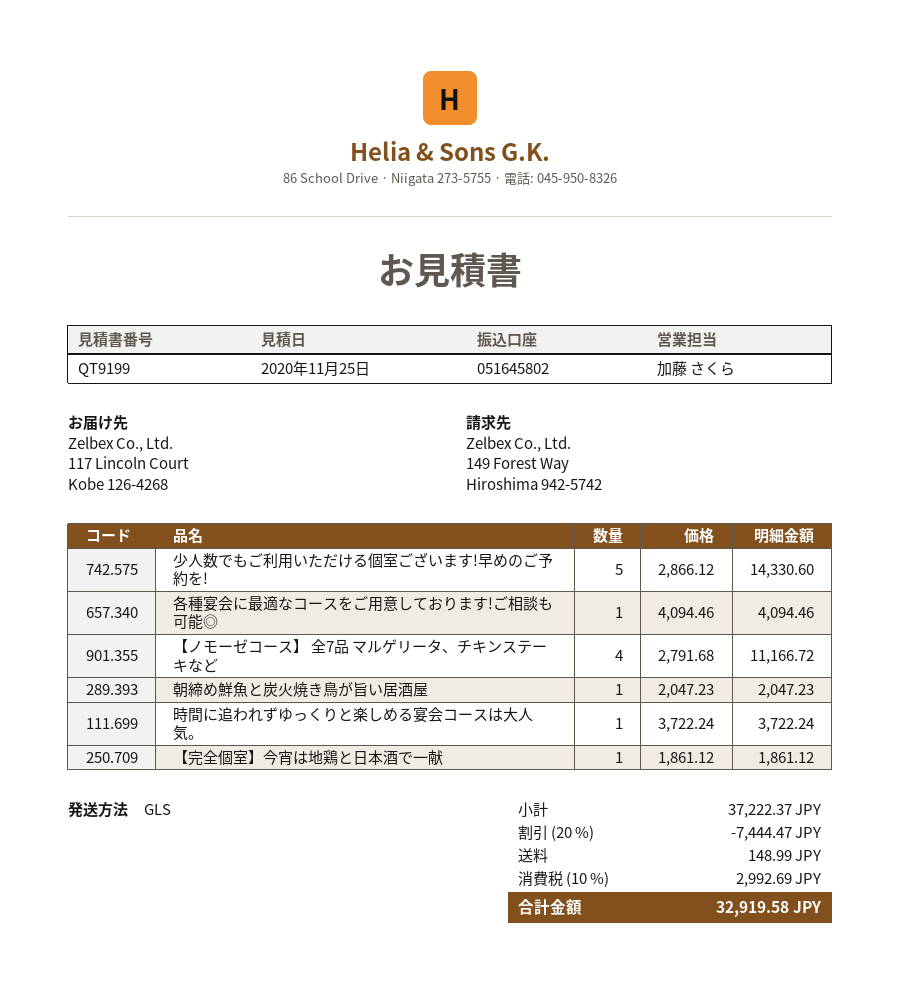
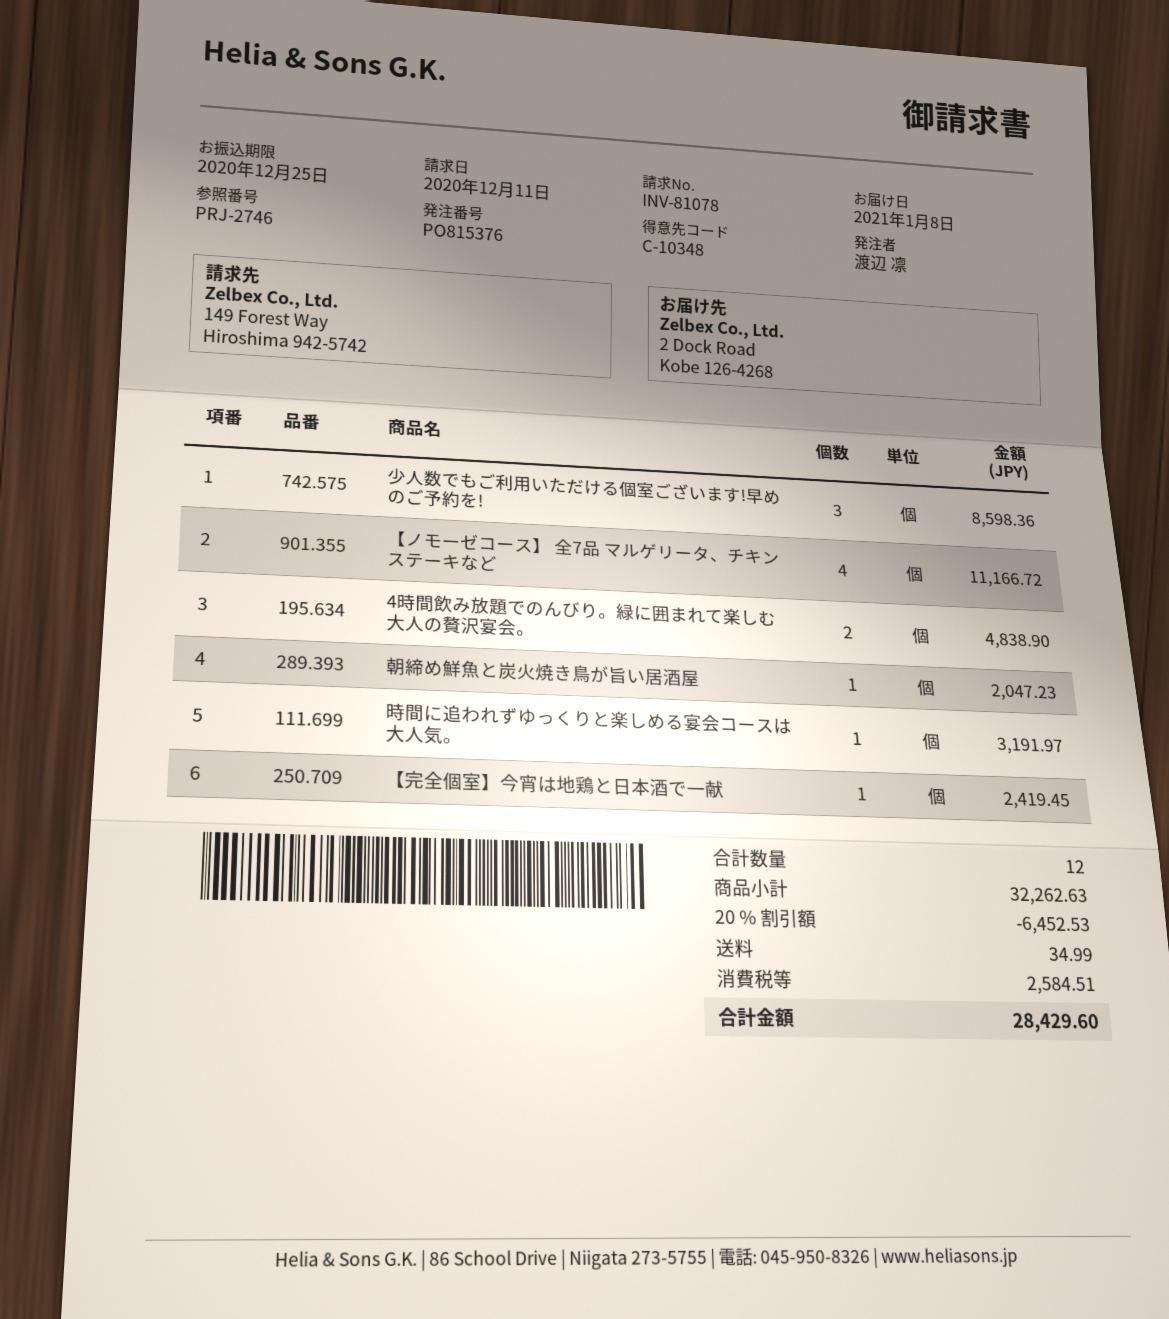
ship to: 117 Lincoln Court, Kobe 126-4268 -> 2 Dock Road, Kobe 126-4268
少人数でもご利用いただける個室ございます!早めのご予約を!: 5 for 14330.60 -> 3 for 8598.36
各種宴会に最適なコースをご用意しております!ご相談も可能◎: 1 for 4094.46 -> none
時間に追われずゆっくりと楽しめる宴会コースは大人気。: 1 for 3722.24 -> 1 for 3191.97
【完全個室】今宵は地鶏と日本酒で一献: 1 for 1861.12 -> 1 for 2419.45
4時間飲み放題でのんびり。緑に囲まれて楽しむ大人の贅沢宴会。: none -> 2 for 4838.90
subtotal: 37222.37 -> 32262.63
discount: 20% = 7444.47 -> 20% = 6452.53
shipping: 148.99 -> 34.99
tax: 2992.69 -> 2584.51
total: 32919.58 -> 28429.60

